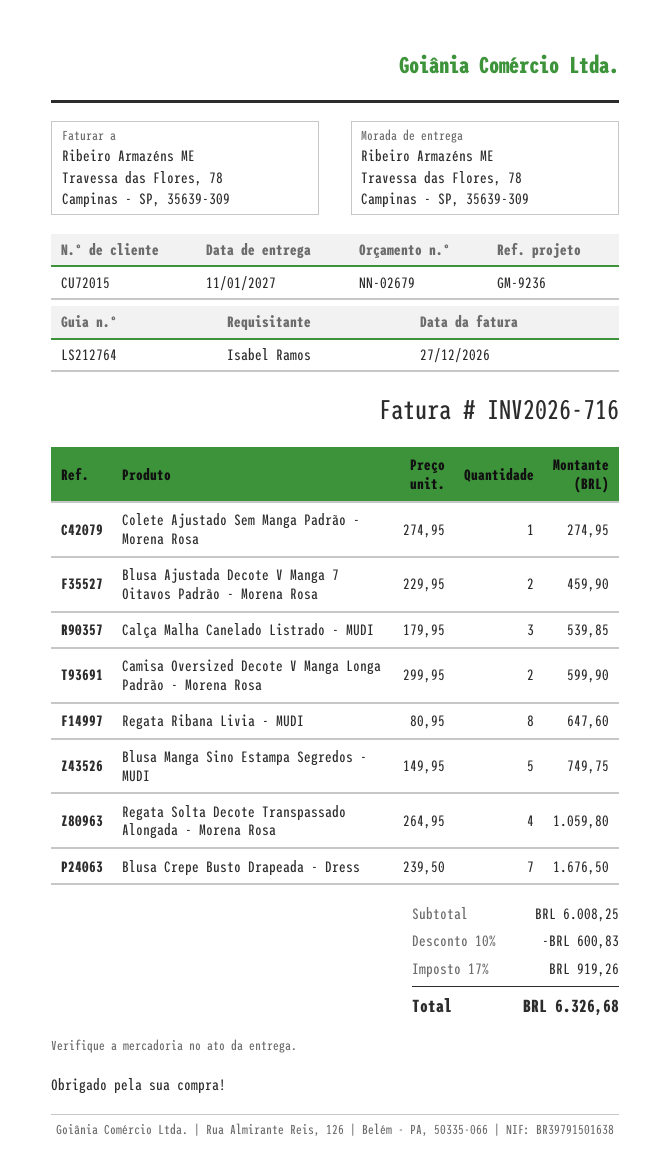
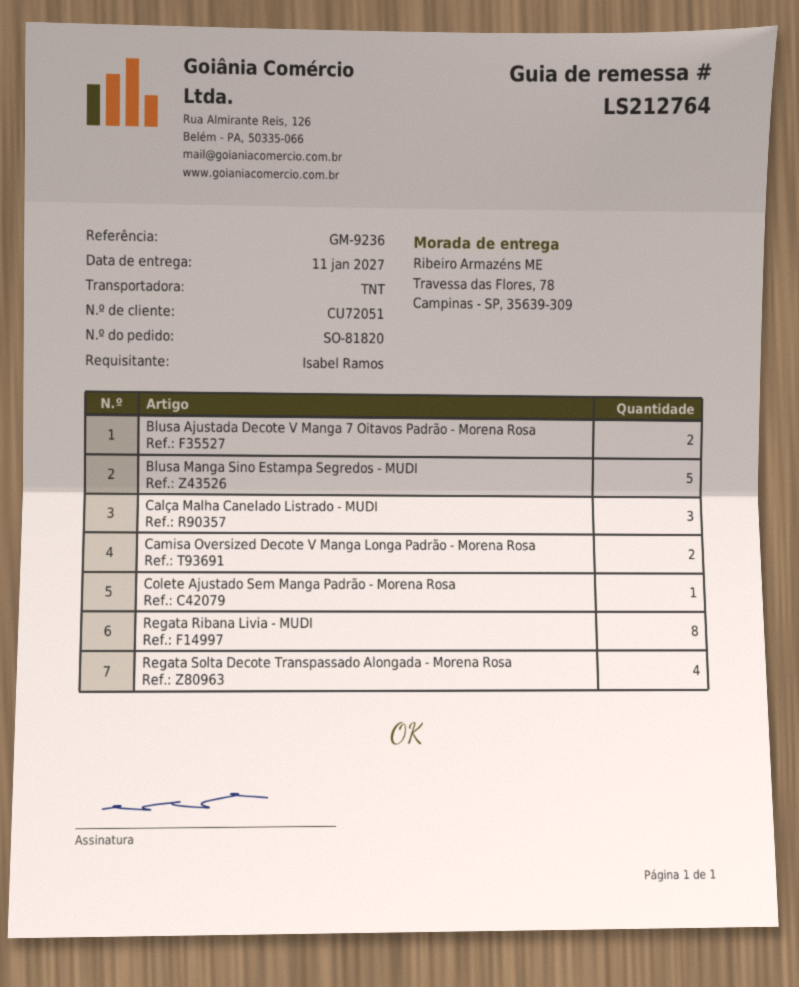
customer number: CU72015 -> CU72051
Blusa Crepe Busto Drapeada - Dress: 7 -> none

